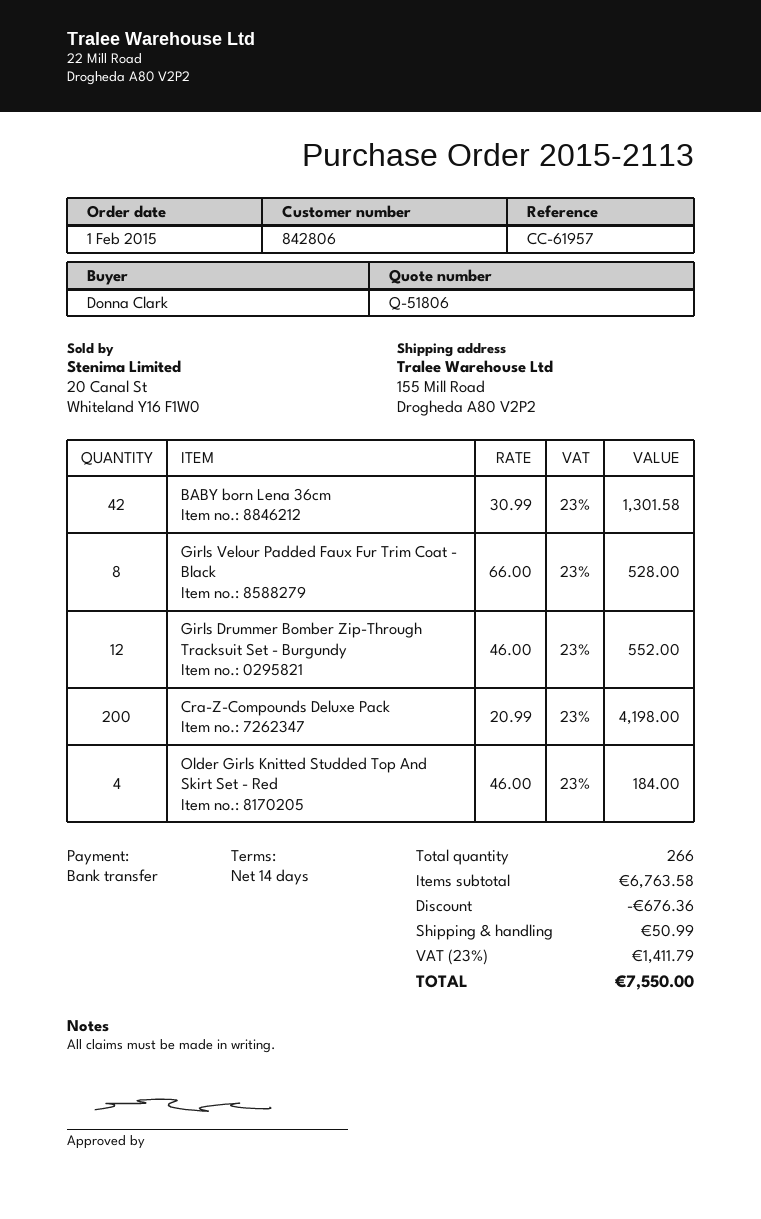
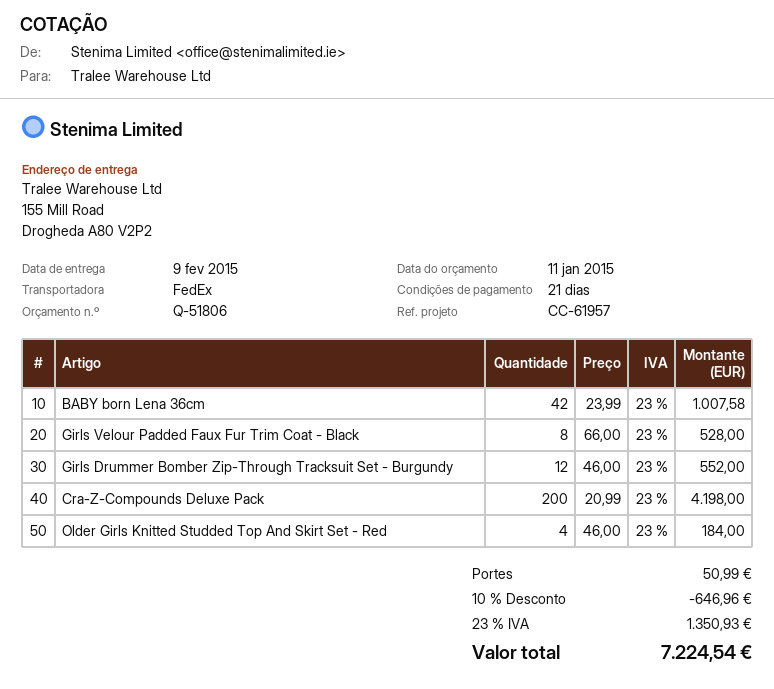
payment terms: 14 days -> 21 days
BABY born Lena 36cm: 42 x 30.99 = 1301.58 -> 42 x 23.99 = 1007.58
discount: 676.36 -> 646.96
tax: 23% = 1411.79 -> 23% = 1350.93
total: 7550.00 -> 7224.54

